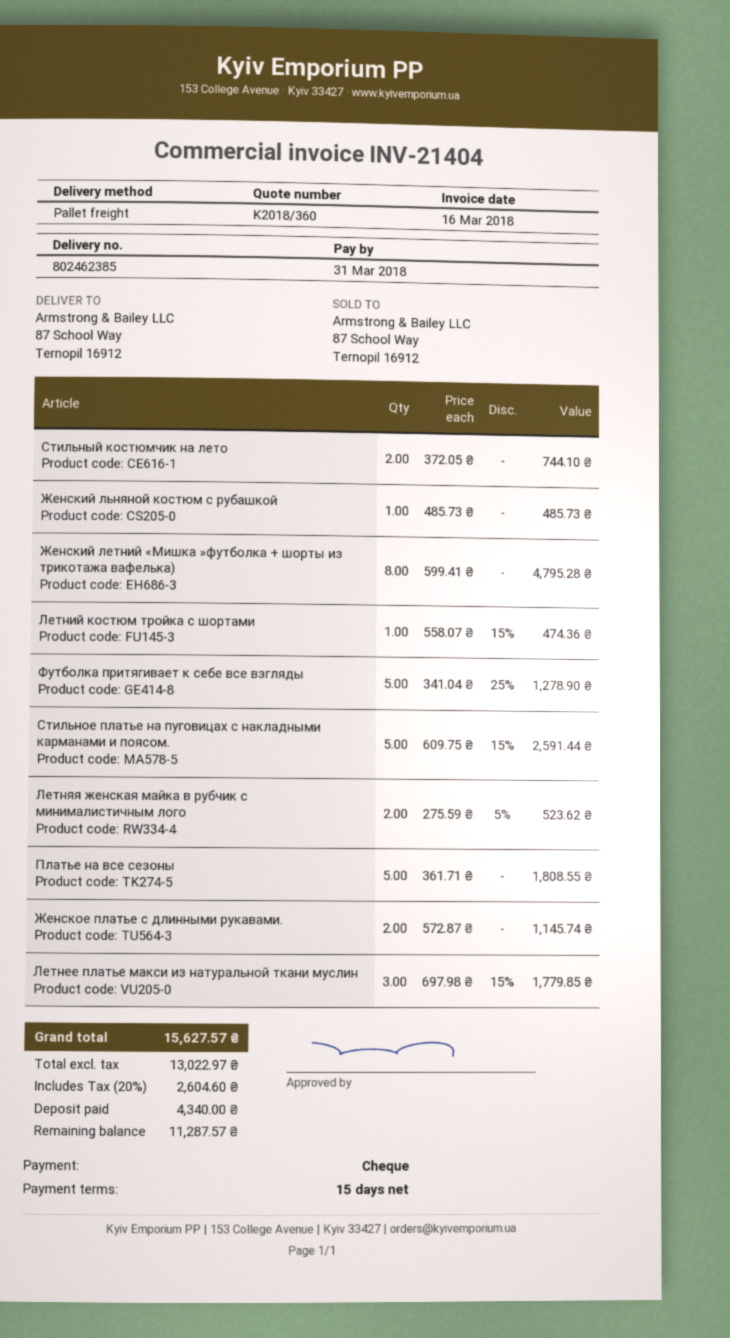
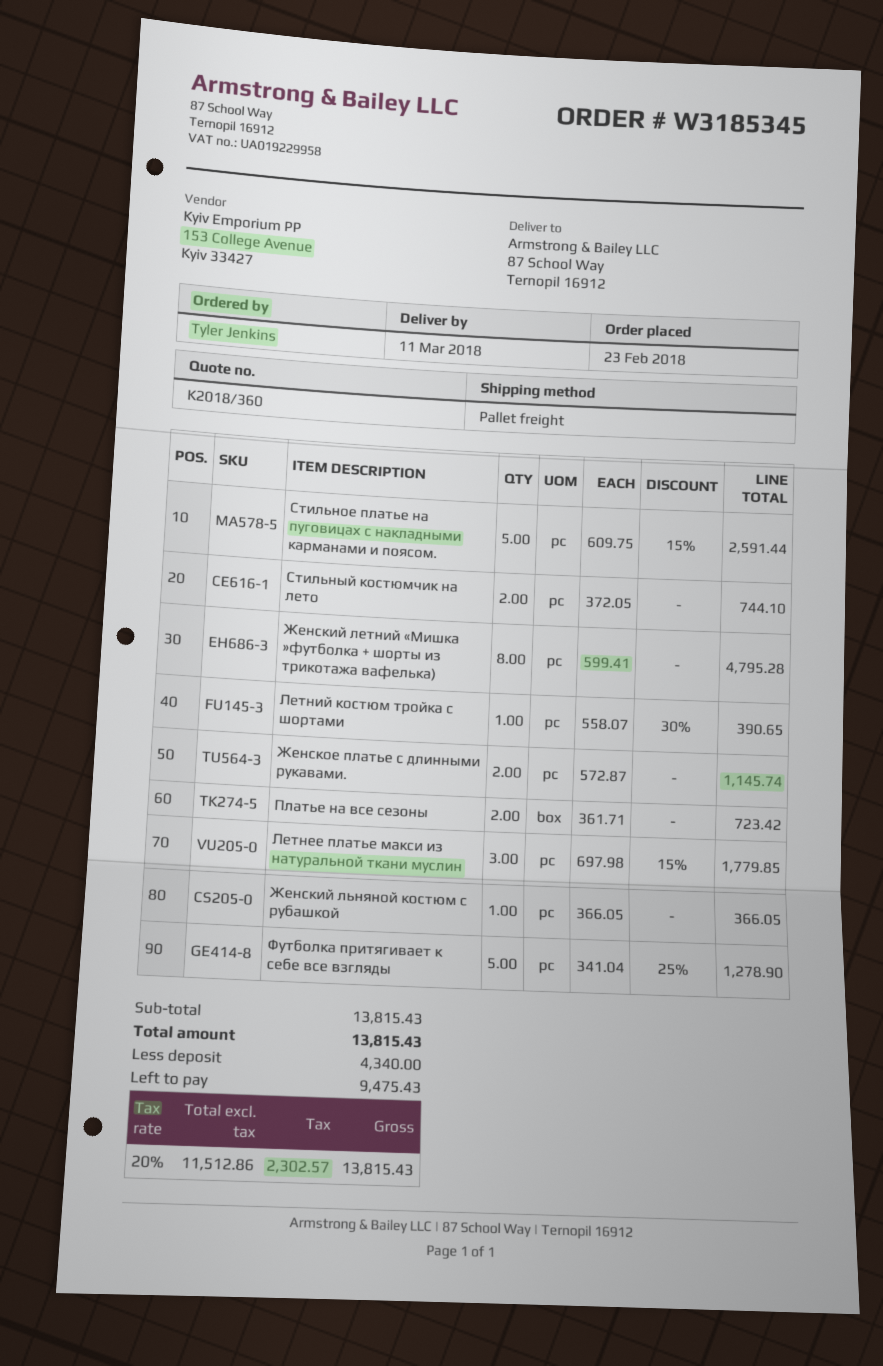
Женский льняной костюм с рубашкой: 1 x 485.73 = 485.73 -> 1 x 366.05 = 366.05
Летний костюм тройка с шортами: 1 x 558.07 - 15% = 474.36 -> 1 x 558.07 - 30% = 390.65
Летняя женская майка в рубчик с минималистичным лого: 2 x 275.59 - 5% = 523.62 -> none
Платье на все сезоны: 5 x 361.71 = 1808.55 -> 2 x 361.71 = 723.42
net: 13022.97 -> 11512.86
tax: 20% = 2604.60 -> 20% = 2302.57
total: 15627.57 -> 13815.43
balance: 11287.57 -> 9475.43

